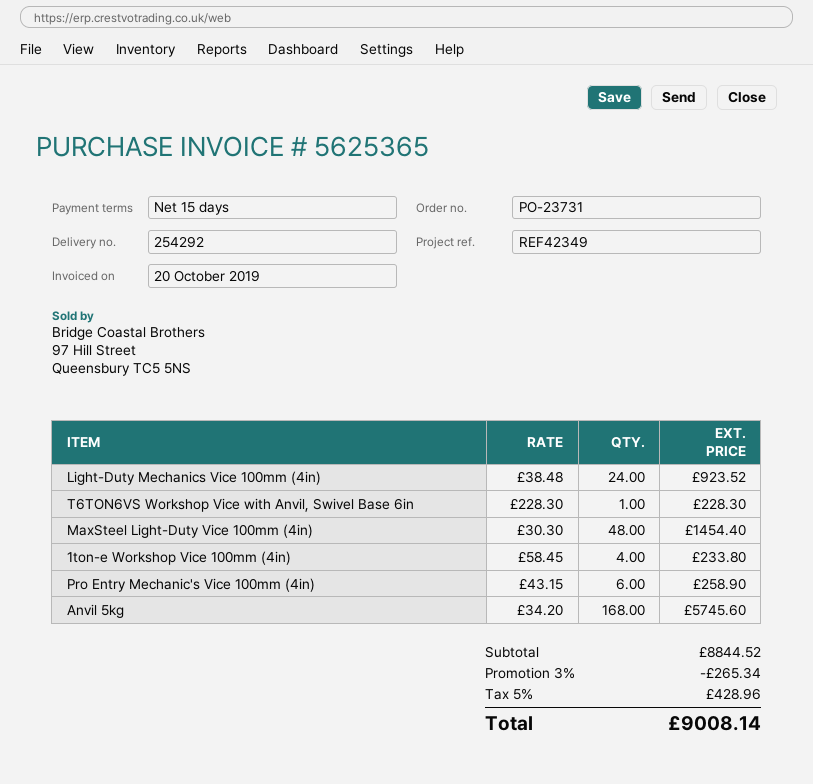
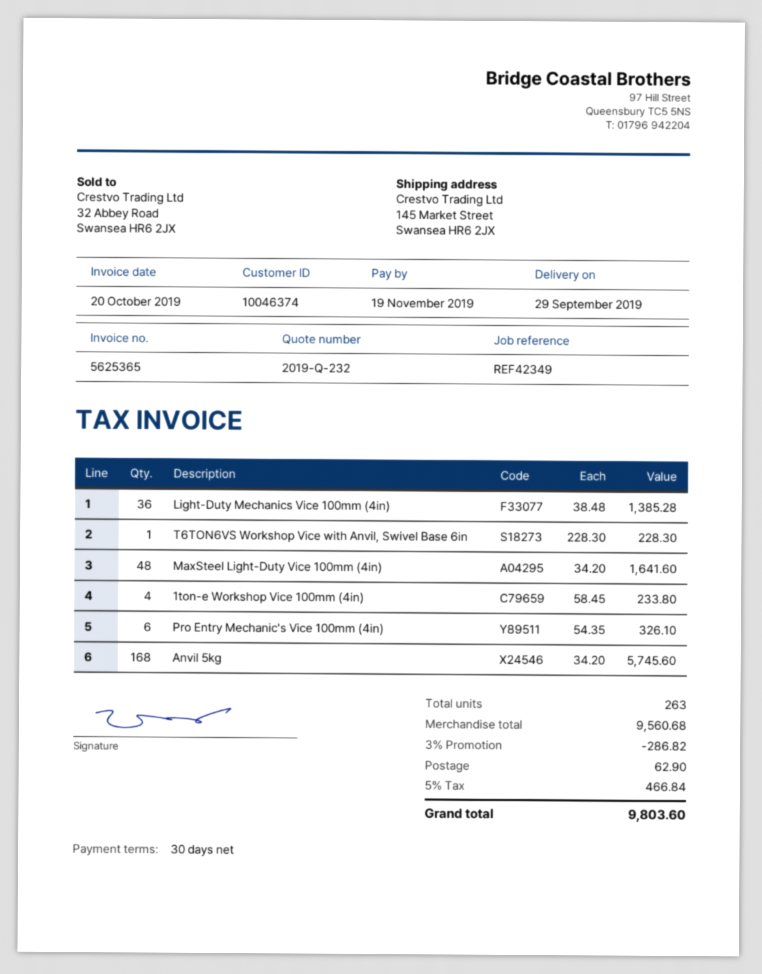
payment terms: 15 days -> 30 days
Light-Duty Mechanics Vice 100mm (4in): 24 x 38.48 = 923.52 -> 36 x 38.48 = 1385.28
MaxSteel Light-Duty Vice 100mm (4in): 48 x 30.30 = 1454.40 -> 48 x 34.20 = 1641.60
Pro Entry Mechanic's Vice 100mm (4in): 6 x 43.15 = 258.90 -> 6 x 54.35 = 326.10
subtotal: 8844.52 -> 9560.68
discount: 3% = 265.34 -> 3% = 286.82
shipping: none -> 62.90
tax: 5% = 428.96 -> 5% = 466.84
total: 9008.14 -> 9803.60

